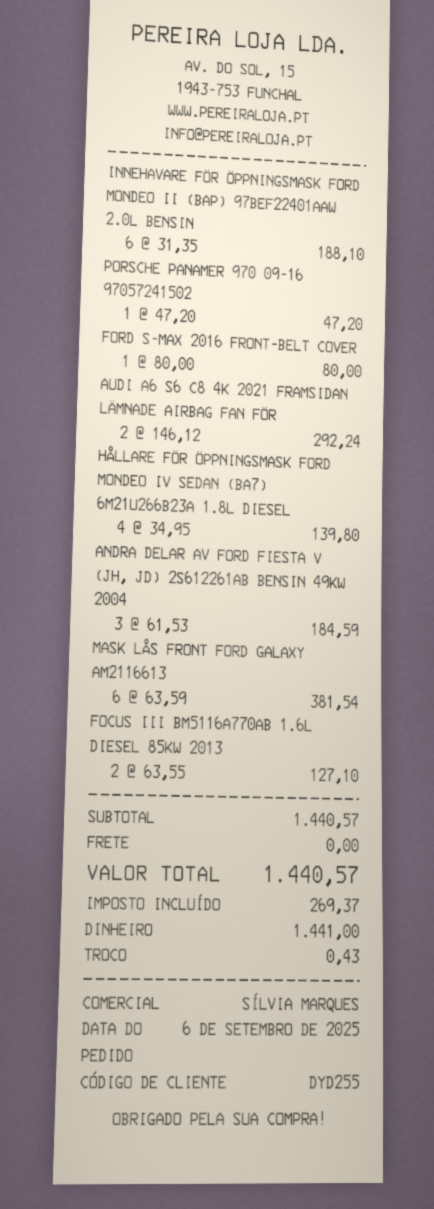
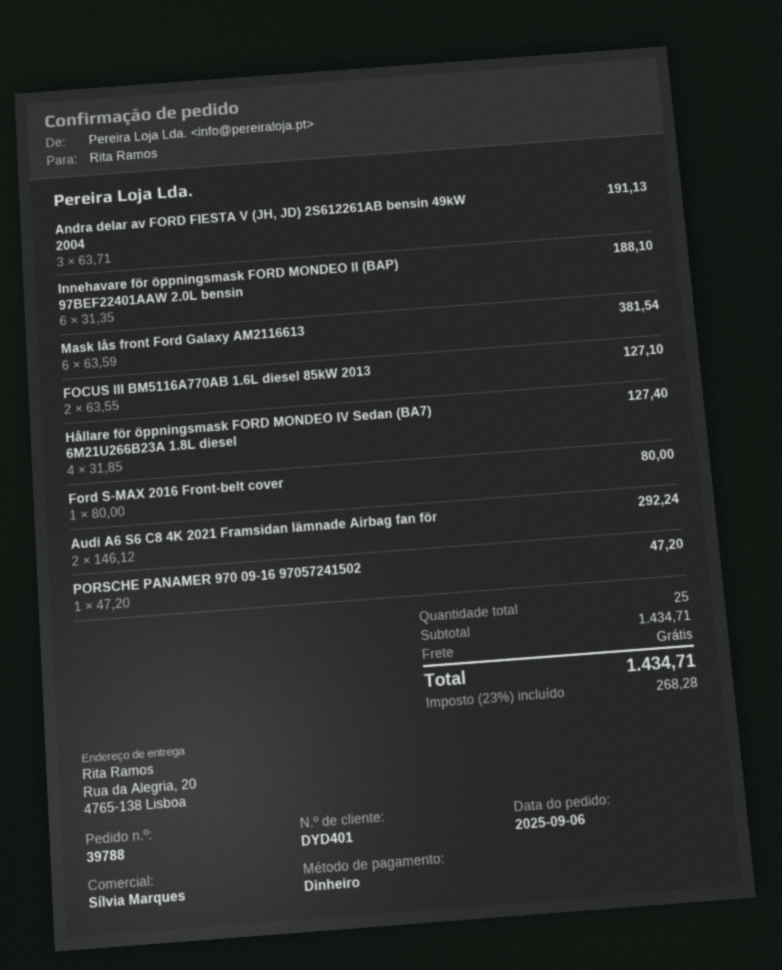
customer number: DYD255 -> DYD401
HÅLLARE FÖR ÖPPNINGSMASK FORD MONDEO IV SEDAN (BA7) 6M21U266B23A 1.8L DIESEL: 4 x 34.95 = 139.80 -> 4 x 31.85 = 127.40
ANDRA DELAR AV FORD FIESTA V (JH, JD) 2S612261AB BENSIN 49KW 2004: 3 x 61.53 = 184.59 -> 3 x 63.71 = 191.13
subtotal: 1440.57 -> 1434.71
tax: 269.37 -> 268.28
total: 1440.57 -> 1434.71

